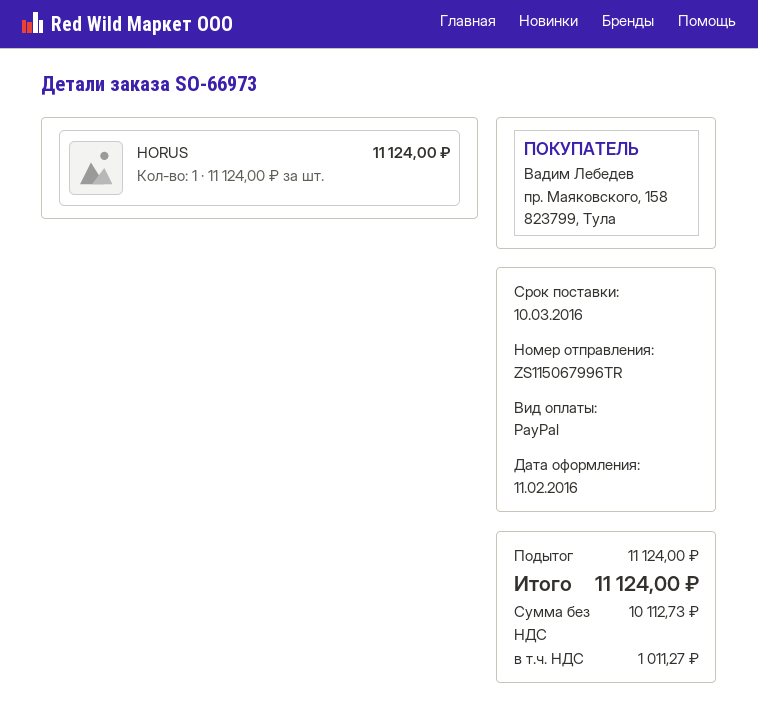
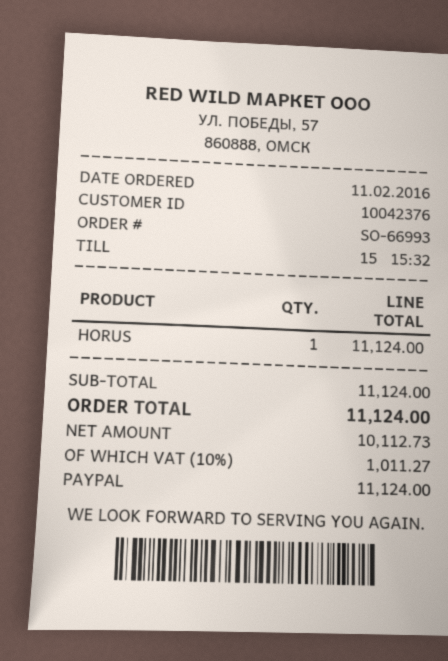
order number: SO-66973 -> SO-66993

